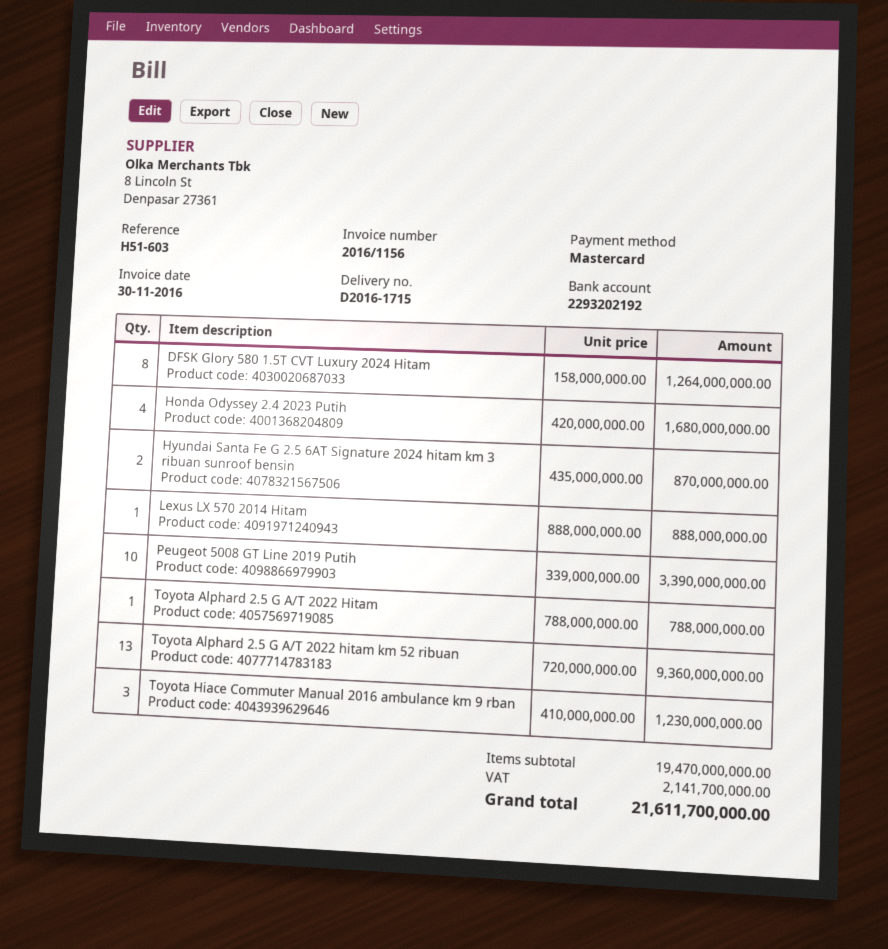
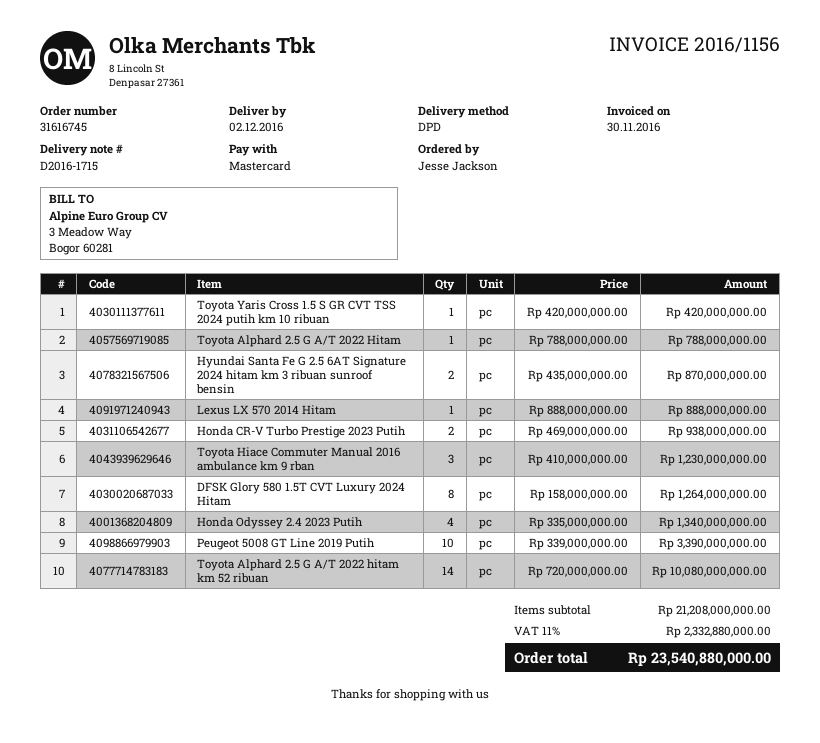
Honda Odyssey 2.4 2023 Putih: 4 x 420000000.00 = 1680000000.00 -> 4 x 335000000.00 = 1340000000.00
Toyota Alphard 2.5 G A/T 2022 hitam km 52 ribuan: 13 x 720000000.00 = 9360000000.00 -> 14 x 720000000.00 = 10080000000.00
Toyota Yaris Cross 1.5 S GR CVT TSS 2024 putih km 10 ribuan: none -> 1 x 420000000.00 = 420000000.00
Honda CR-V Turbo Prestige 2023 Putih: none -> 2 x 469000000.00 = 938000000.00
subtotal: 19470000000.00 -> 21208000000.00
tax: 2141700000.00 -> 2332880000.00
total: 21611700000.00 -> 23540880000.00

